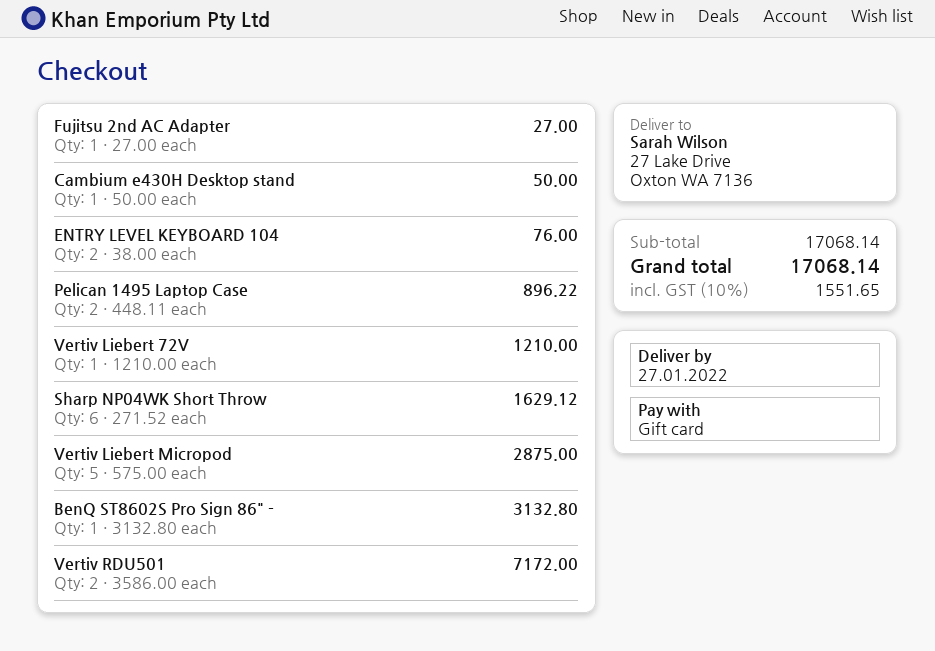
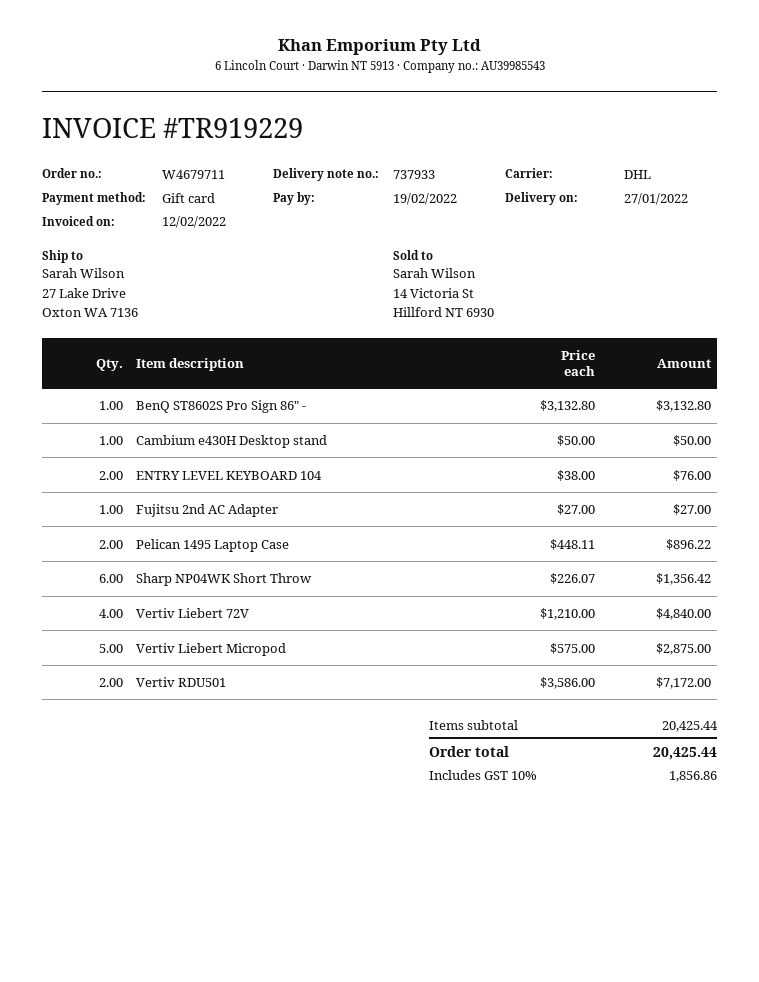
Vertiv Liebert 72V: 1 x 1210.00 = 1210.00 -> 4 x 1210.00 = 4840.00
Sharp NP04WK Short Throw: 6 x 271.52 = 1629.12 -> 6 x 226.07 = 1356.42
subtotal: 17068.14 -> 20425.44
tax: 10% = 1551.65 -> 10% = 1856.86
total: 17068.14 -> 20425.44

